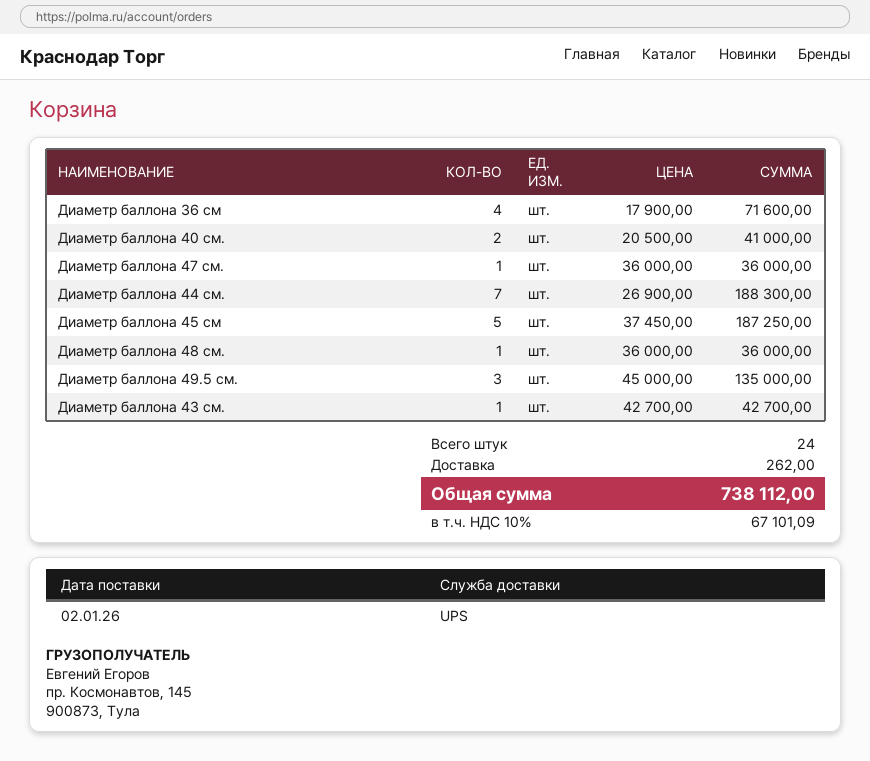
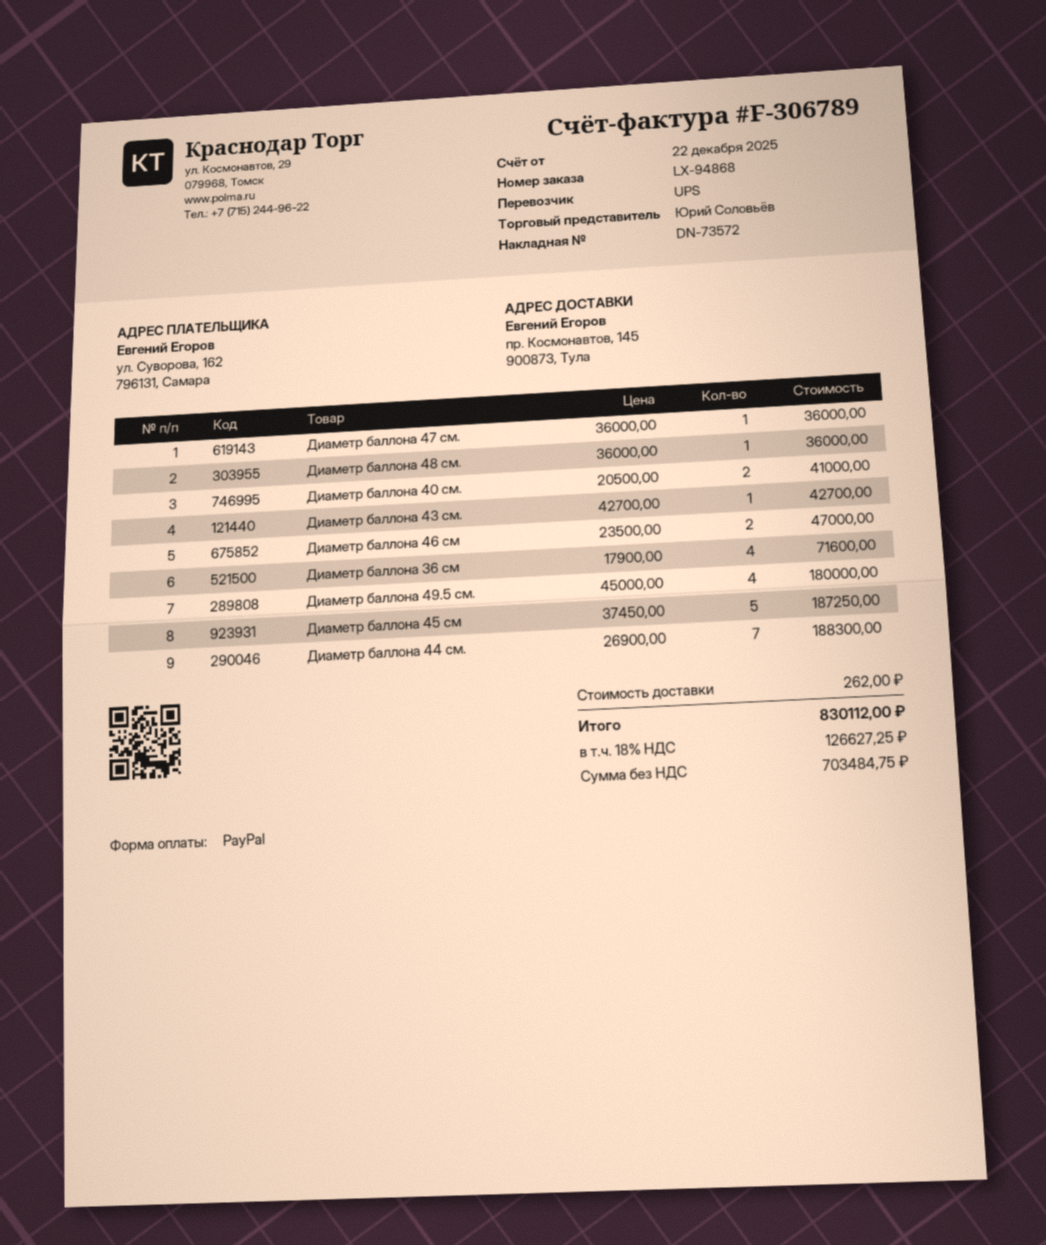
Диаметр баллона 49.5 см.: 3 x 45000.00 = 135000.00 -> 4 x 45000.00 = 180000.00
Диаметр баллона 46 см: none -> 2 x 23500.00 = 47000.00
tax: 10% = 67101.09 -> 18% = 126627.25
total: 738112.00 -> 830112.00

